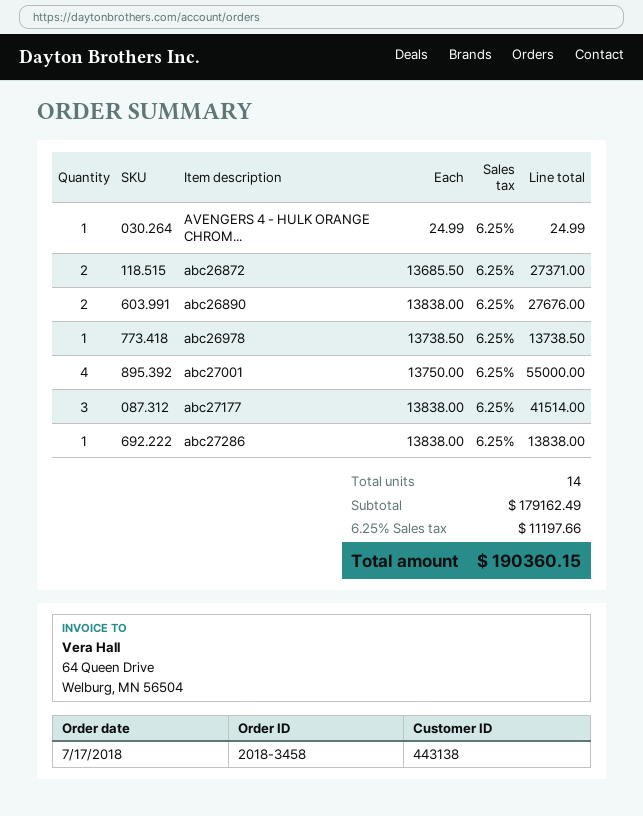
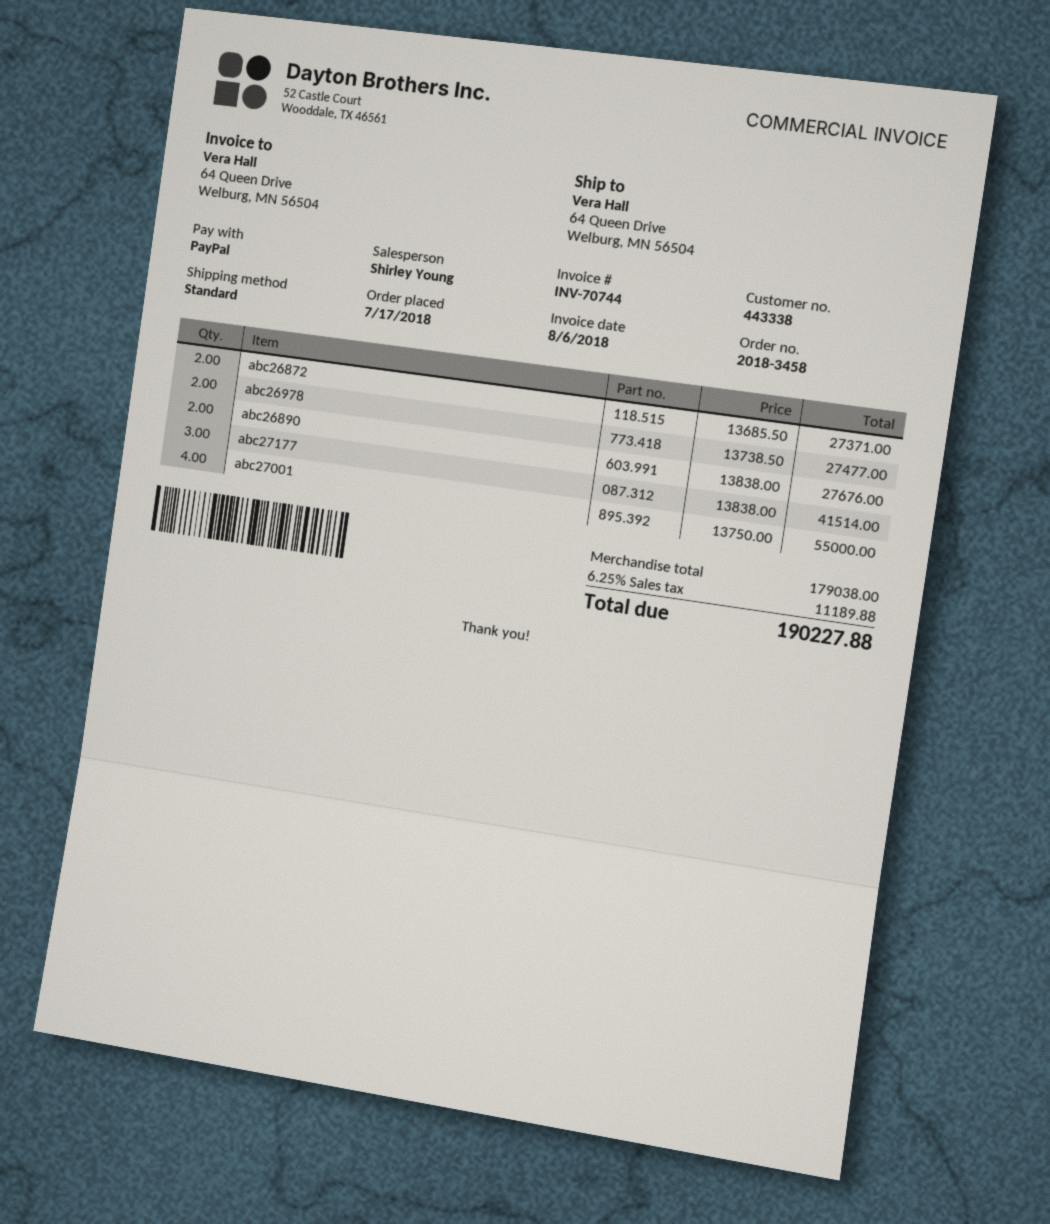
customer number: 443138 -> 443338
AVENGERS 4 - HULK ORANGE CHROM...: 1 x 24.99 = 24.99 -> none
abc26978: 1 x 13738.50 = 13738.50 -> 2 x 13738.50 = 27477.00
abc27286: 1 x 13838.00 = 13838.00 -> none
subtotal: 179162.49 -> 179038.00
tax: 6.25% = 11197.66 -> 6.25% = 11189.88
total: 190360.15 -> 190227.88

